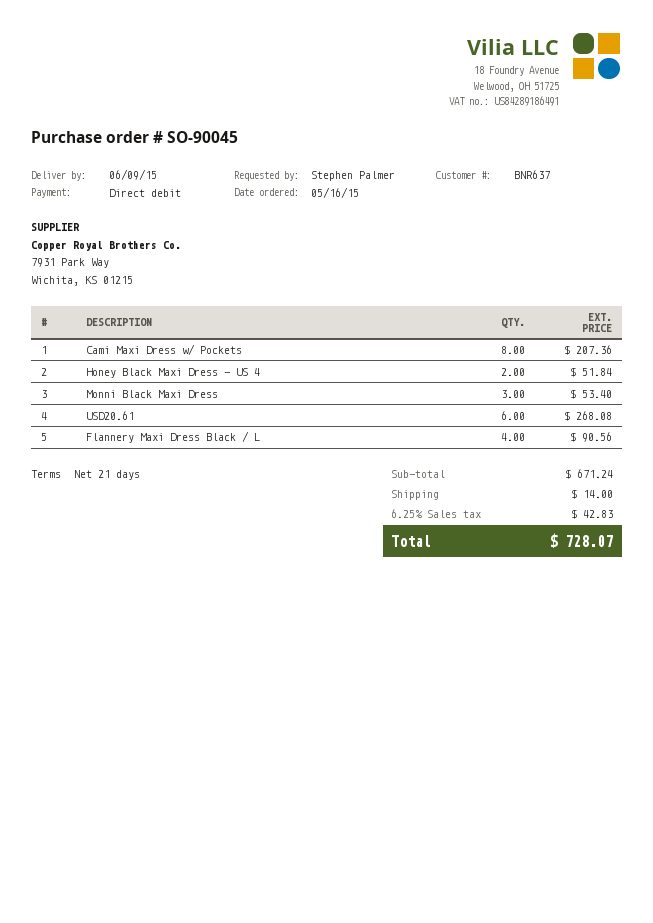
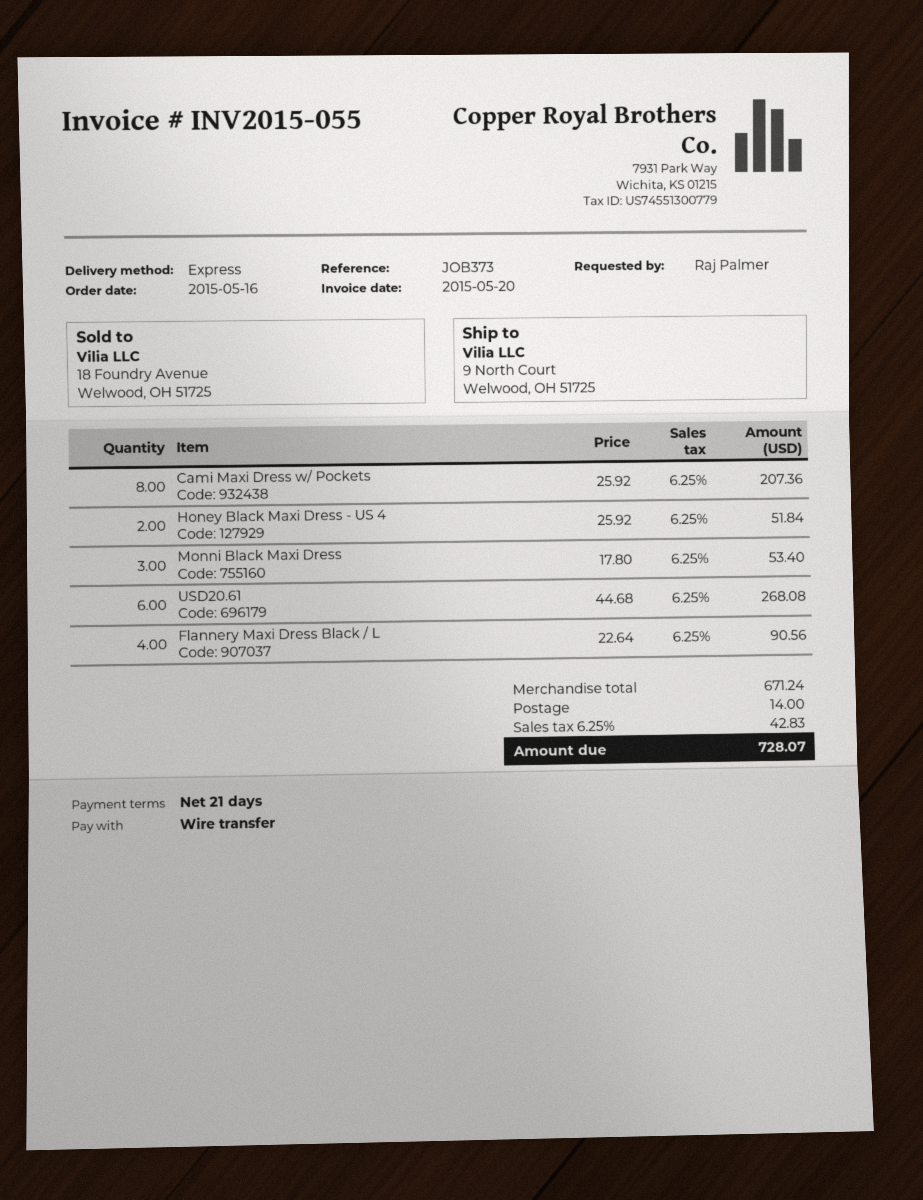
ordered by: Stephen Palmer -> Raj Palmer
payment method: direct debit -> bank transfer

